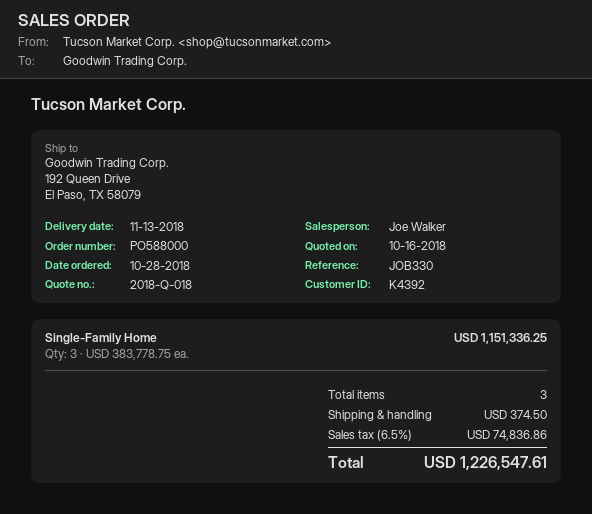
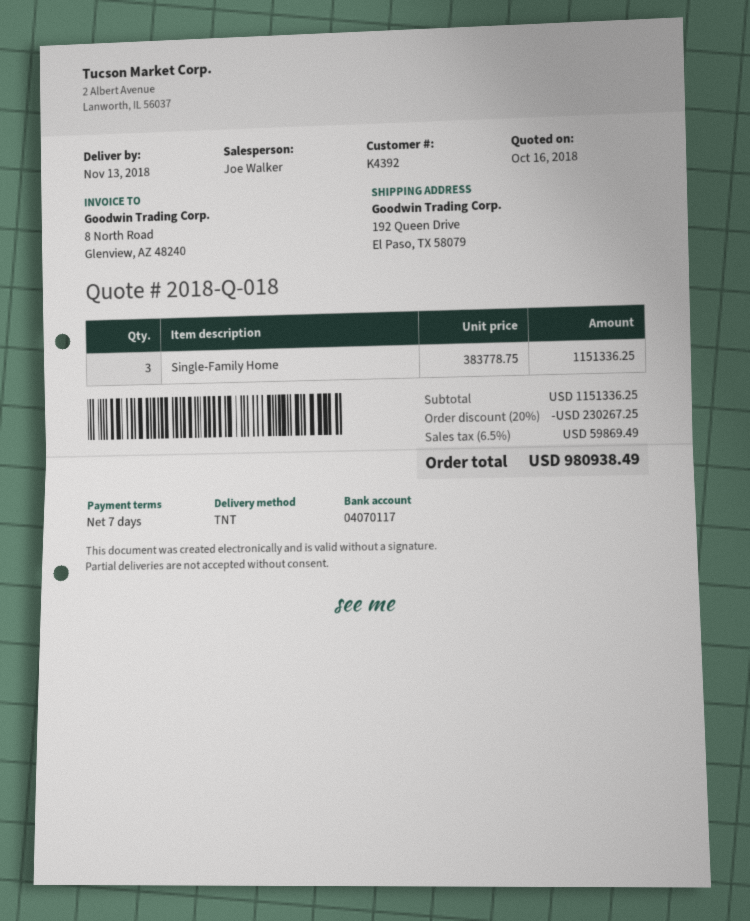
discount: none -> 20% = 230267.25
shipping: 374.50 -> none
tax: 6.5% = 74836.86 -> 6.5% = 59869.49
total: 1226547.61 -> 980938.49

